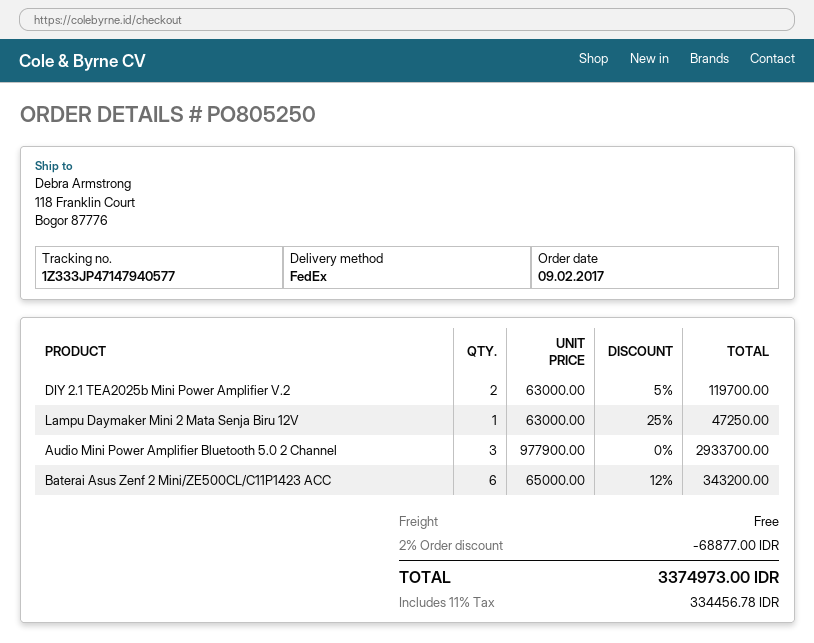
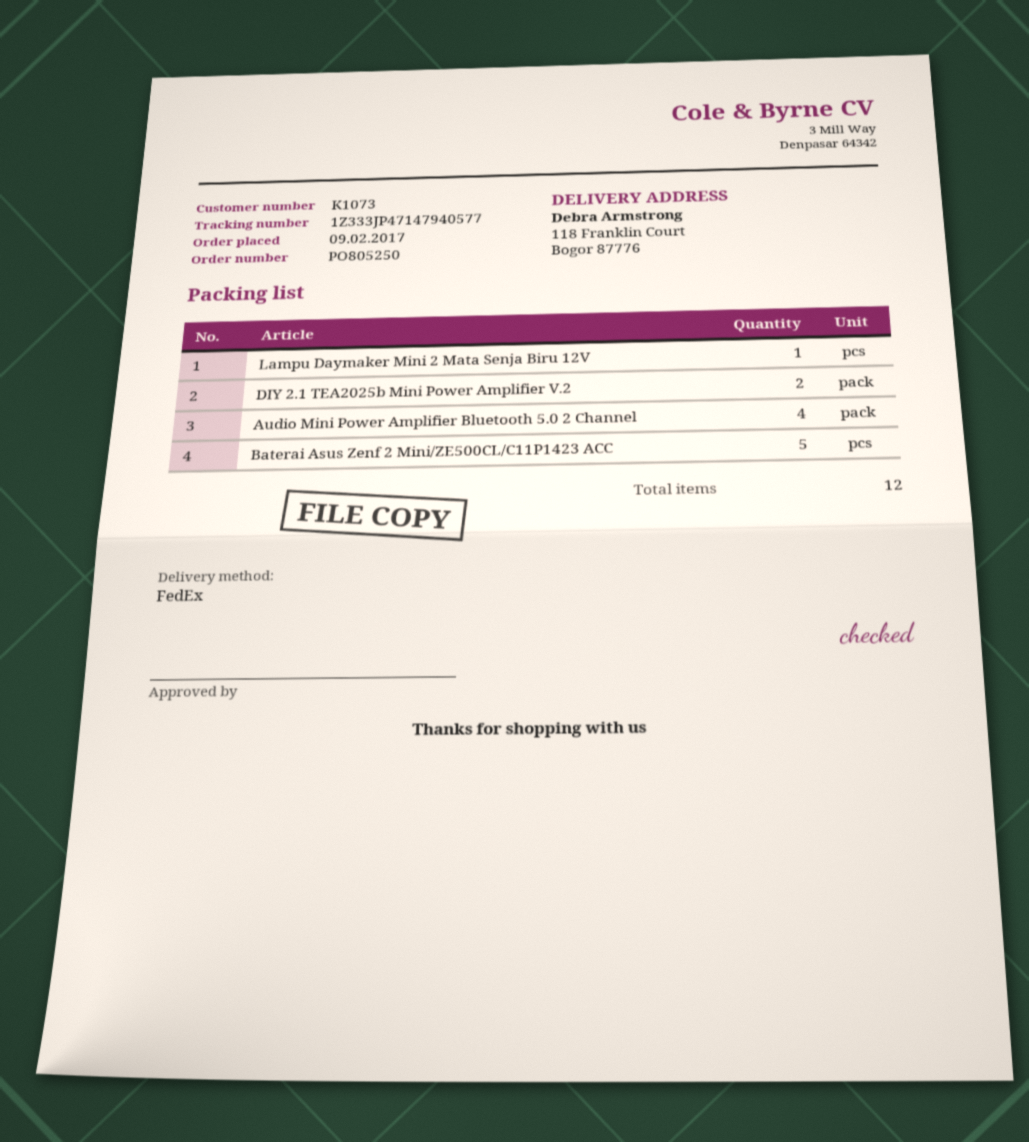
Audio Mini Power Amplifier Bluetooth 5.0 2 Channel: 3 -> 4
Baterai Asus Zenf 2 Mini/ZE500CL/C11P1423 ACC: 6 -> 5

